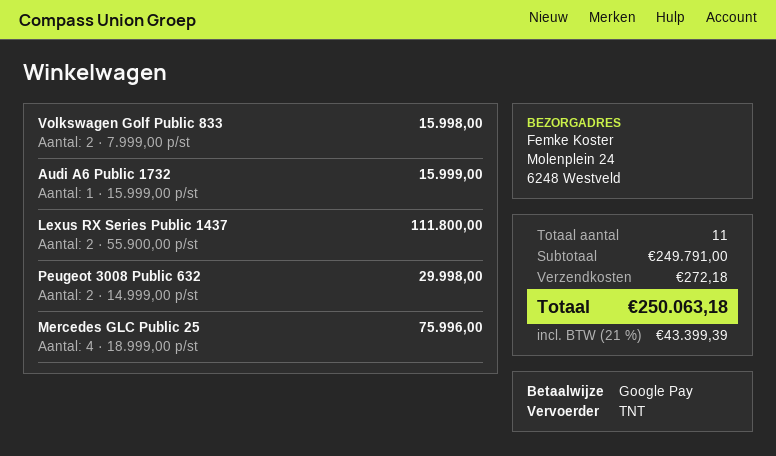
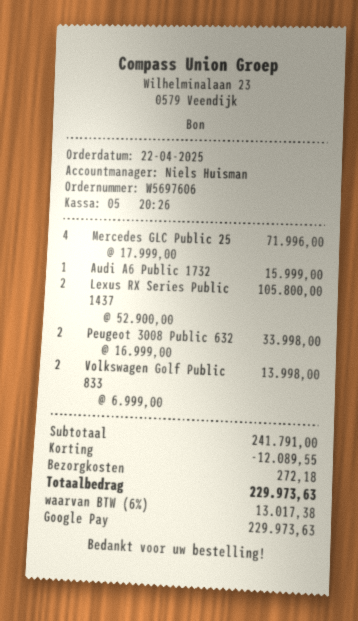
Volkswagen Golf Public 833: 2 x 7999.00 = 15998.00 -> 2 x 6999.00 = 13998.00
Lexus RX Series Public 1437: 2 x 55900.00 = 111800.00 -> 2 x 52900.00 = 105800.00
Peugeot 3008 Public 632: 2 x 14999.00 = 29998.00 -> 2 x 16999.00 = 33998.00
Mercedes GLC Public 25: 4 x 18999.00 = 75996.00 -> 4 x 17999.00 = 71996.00
subtotal: 249791.00 -> 241791.00
discount: none -> 12089.55
tax: 21% = 43399.39 -> 6% = 13017.38
total: 250063.18 -> 229973.63

